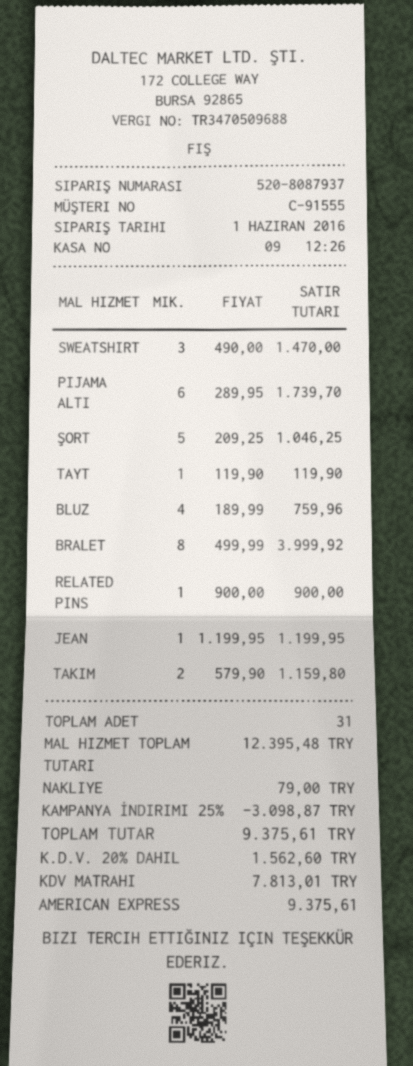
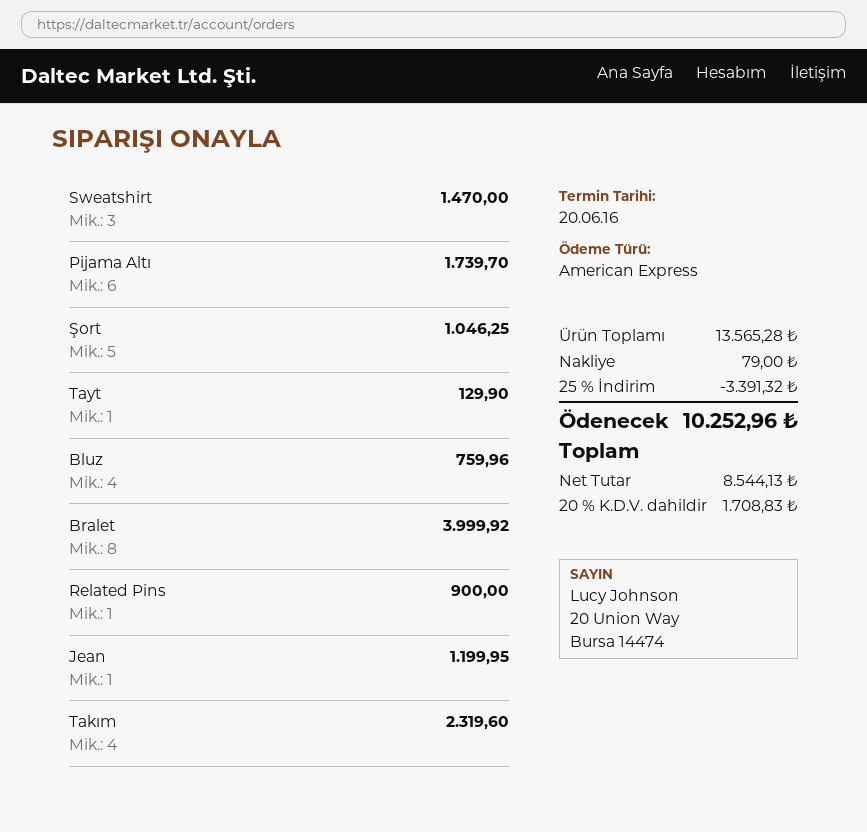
TAYT: 1 for 119.90 -> 1 for 129.90
TAKIM: 2 for 1159.80 -> 4 for 2319.60
subtotal: 12395.48 -> 13565.28
discount: 25% = 3098.87 -> 25% = 3391.32
net: 7813.01 -> 8544.13
tax: 20% = 1562.60 -> 20% = 1708.83
total: 9375.61 -> 10252.96

